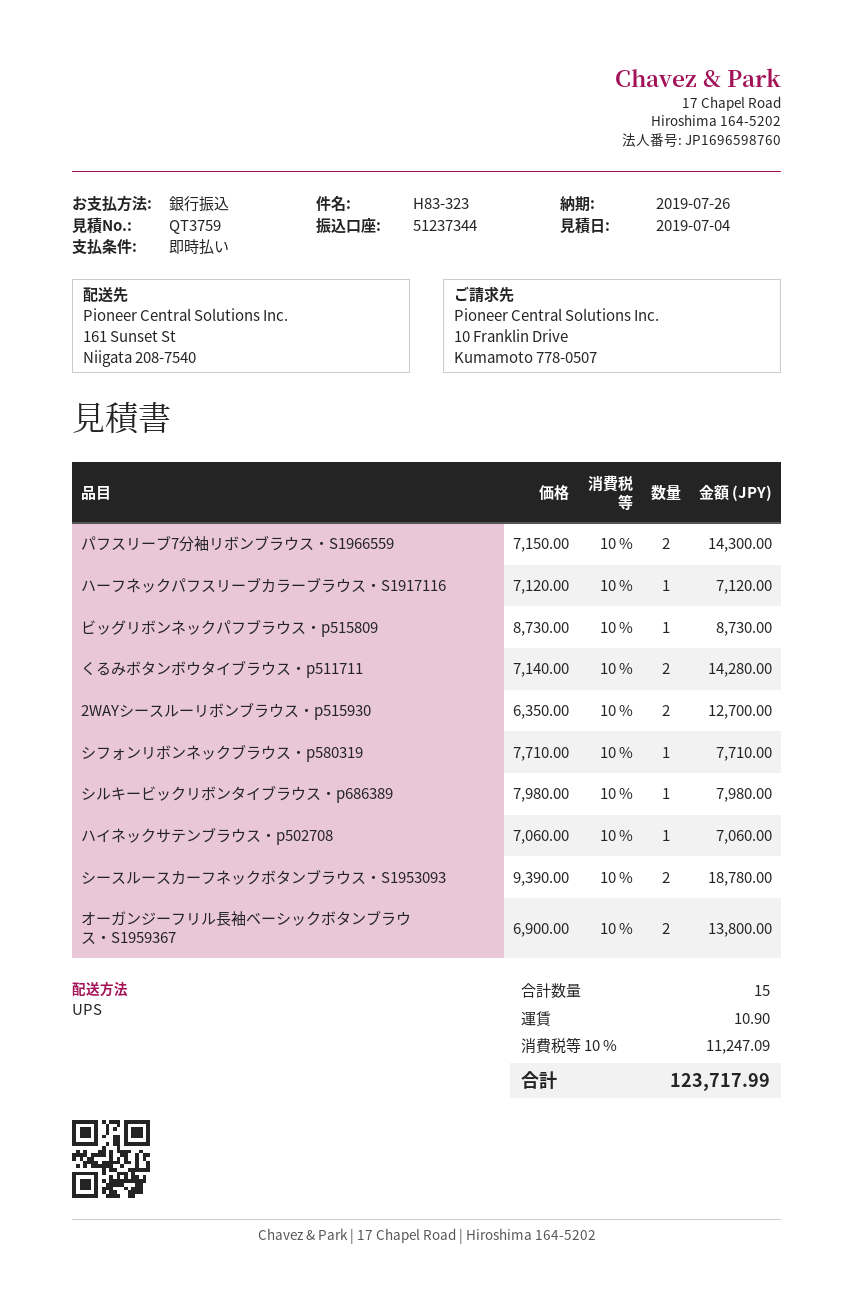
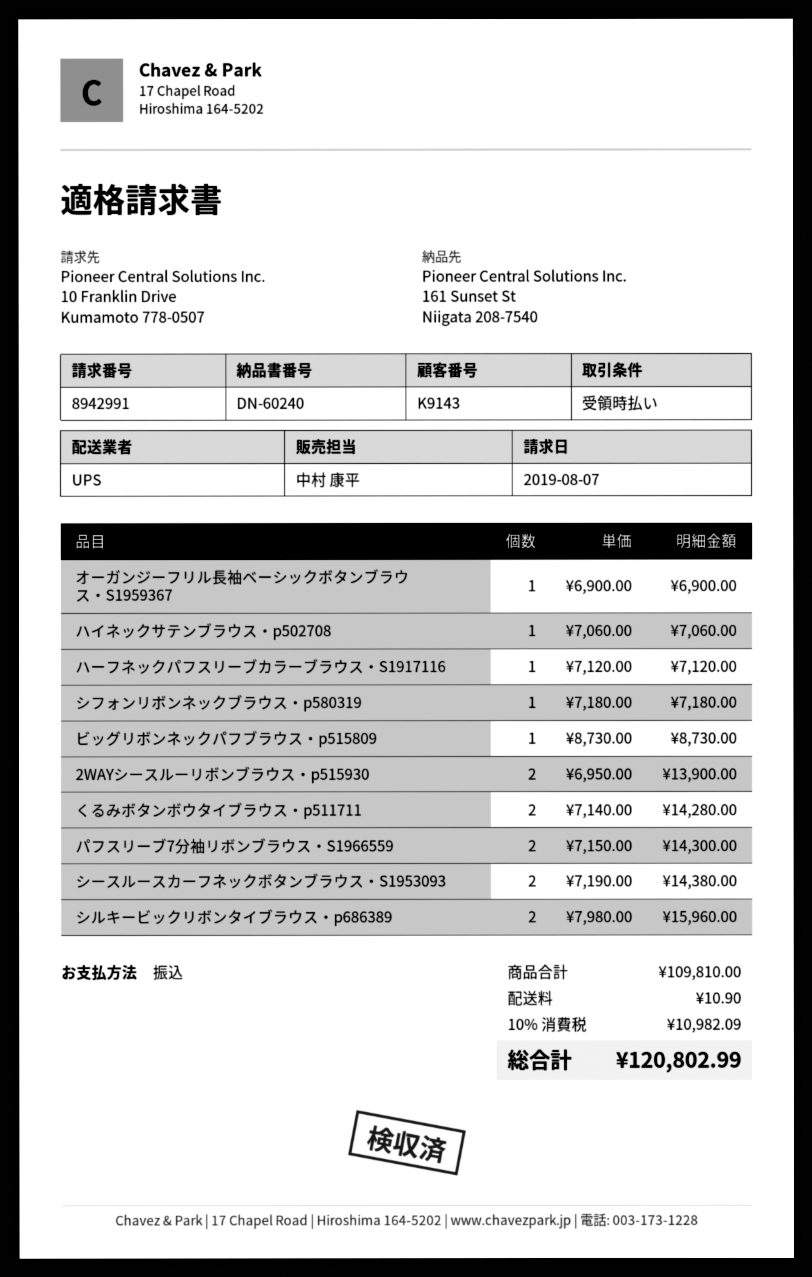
2WAYシースルーリボンブラウス・p515930: 2 x 6350.00 = 12700.00 -> 2 x 6950.00 = 13900.00
シフォンリボンネックブラウス・p580319: 1 x 7710.00 = 7710.00 -> 1 x 7180.00 = 7180.00
シルキービックリボンタイブラウス・p686389: 1 x 7980.00 = 7980.00 -> 2 x 7980.00 = 15960.00
シースルースカーフネックボタンブラウス・S1953093: 2 x 9390.00 = 18780.00 -> 2 x 7190.00 = 14380.00
オーガンジーフリル長袖ベーシックボタンブラウス・S1959367: 2 x 6900.00 = 13800.00 -> 1 x 6900.00 = 6900.00
tax: 10% = 11247.09 -> 10% = 10982.09
total: 123717.99 -> 120802.99

